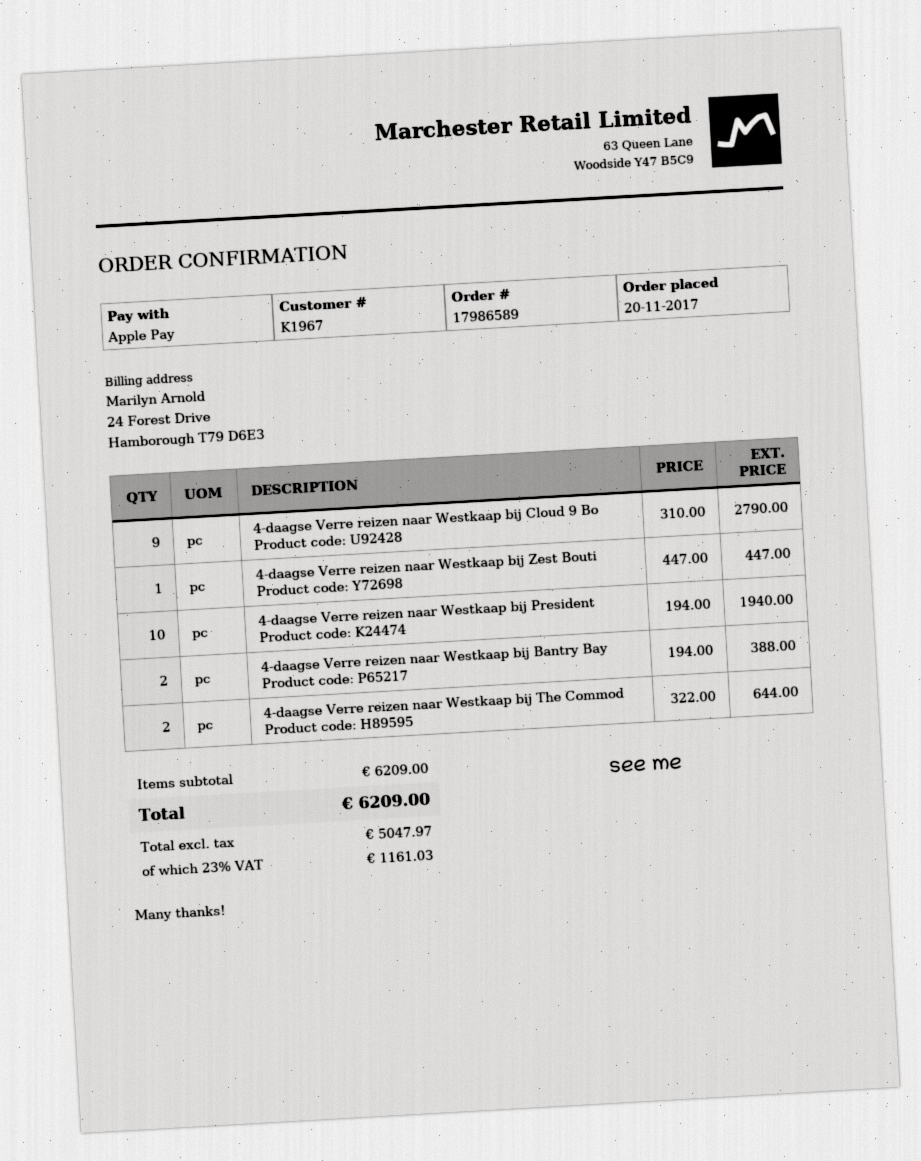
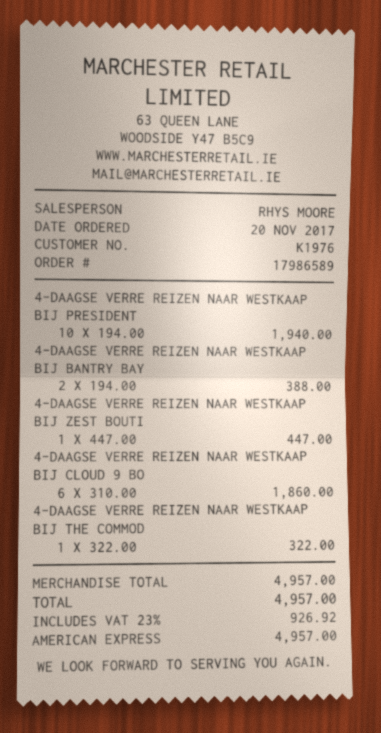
customer number: K1967 -> K1976
payment method: Apple Pay -> American Express
4-daagse Verre reizen naar Westkaap bij Cloud 9 Bo: 9 x 310.00 = 2790.00 -> 6 x 310.00 = 1860.00
4-daagse Verre reizen naar Westkaap bij The Commod: 2 x 322.00 = 644.00 -> 1 x 322.00 = 322.00
subtotal: 6209.00 -> 4957.00
tax: 23% = 1161.03 -> 23% = 926.92
total: 6209.00 -> 4957.00

